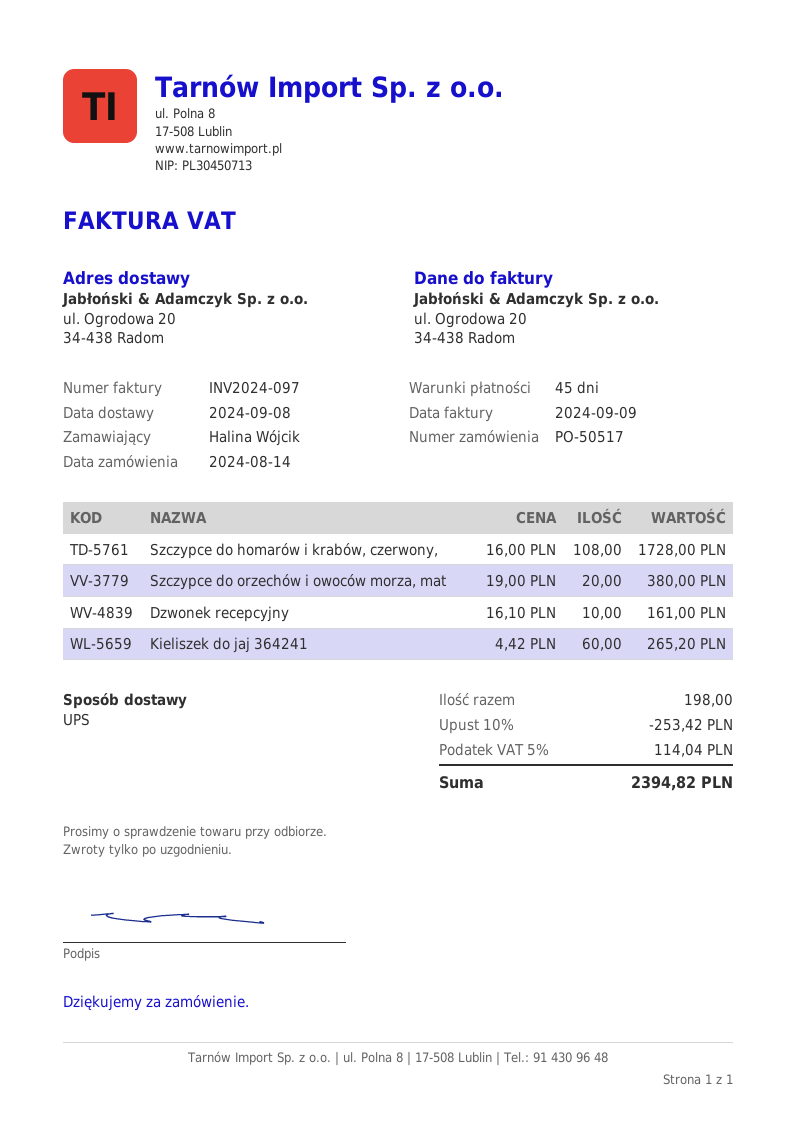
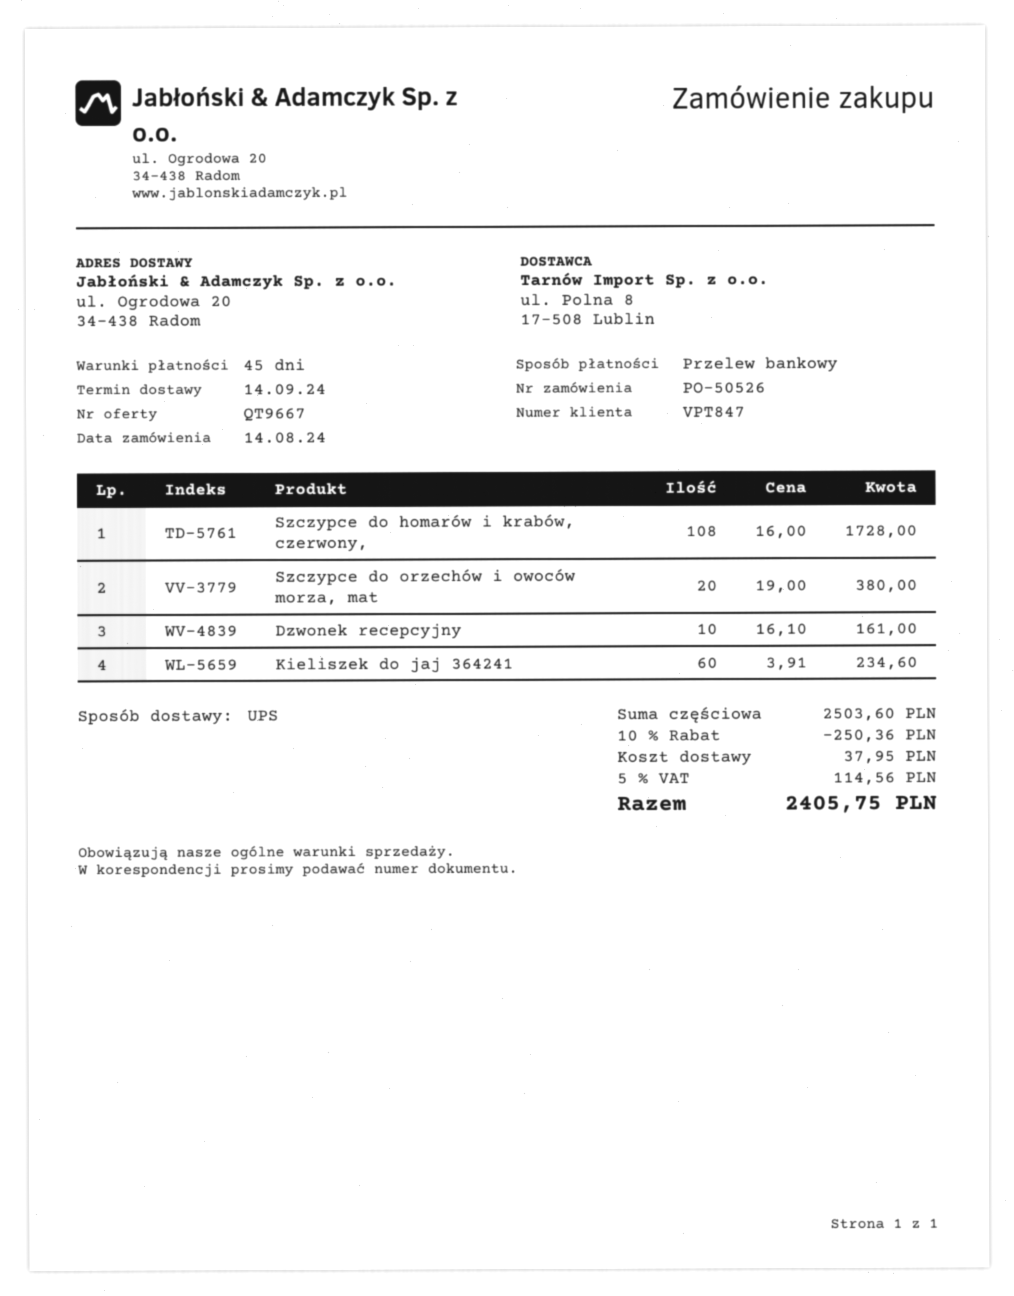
order number: PO-50517 -> PO-50526
delivery date: 2024-09-08 -> 2024-09-14
Kieliszek do jaj 364241: 60 x 4.42 = 265.20 -> 60 x 3.91 = 234.60
discount: 10% = 253.42 -> 10% = 250.36
shipping: none -> 37.95
tax: 5% = 114.04 -> 5% = 114.56
total: 2394.82 -> 2405.75

